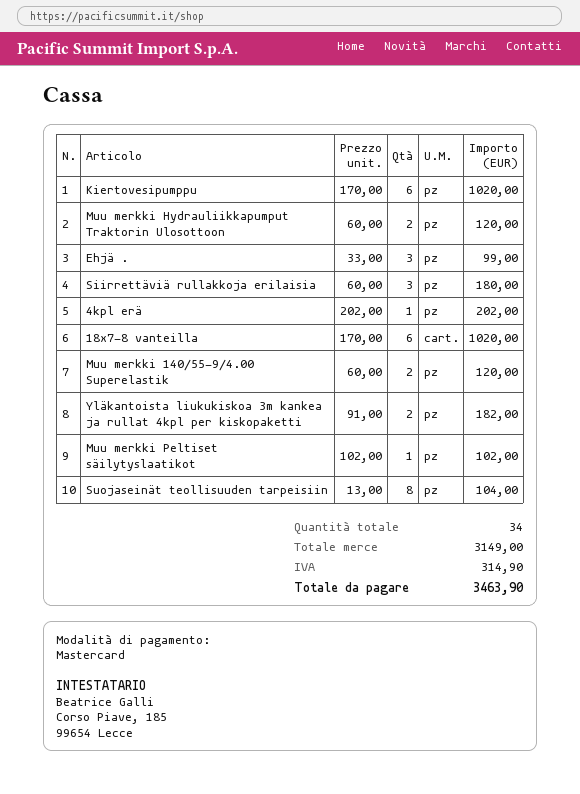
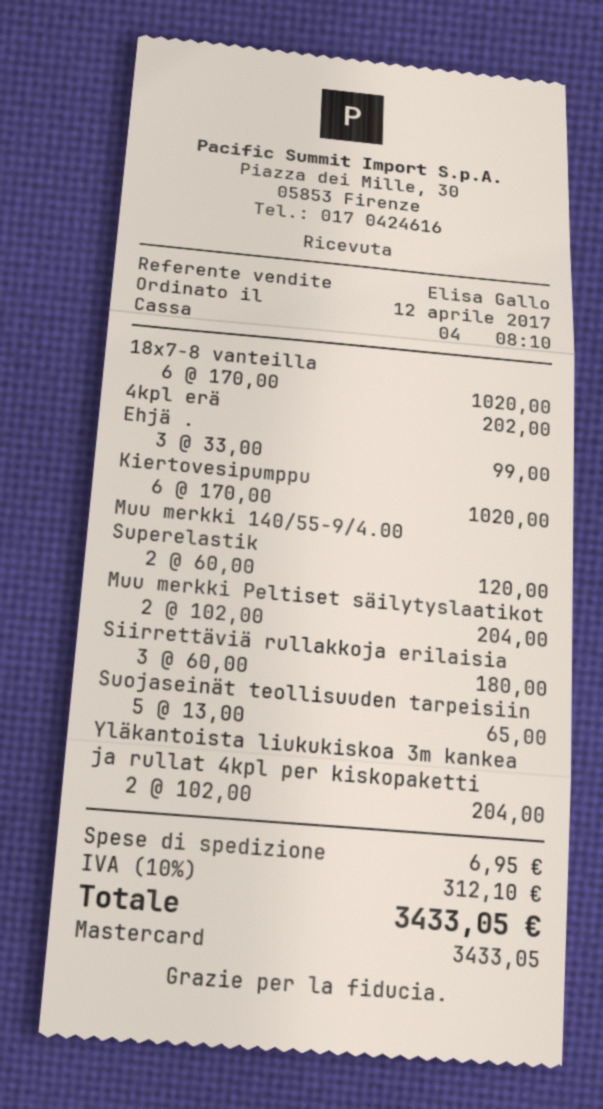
Muu merkki Hydrauliikkapumput Traktorin Ulosottoon: 2 x 60.00 = 120.00 -> none
Yläkantoista liukukiskoa 3m kankea ja rullat 4kpl per kiskopaketti: 2 x 91.00 = 182.00 -> 2 x 102.00 = 204.00
Muu merkki Peltiset säilytyslaatikot: 1 x 102.00 = 102.00 -> 2 x 102.00 = 204.00
Suojaseinät teollisuuden tarpeisiin: 8 x 13.00 = 104.00 -> 5 x 13.00 = 65.00
shipping: none -> 6.95
tax: 314.90 -> 312.10
total: 3463.90 -> 3433.05

